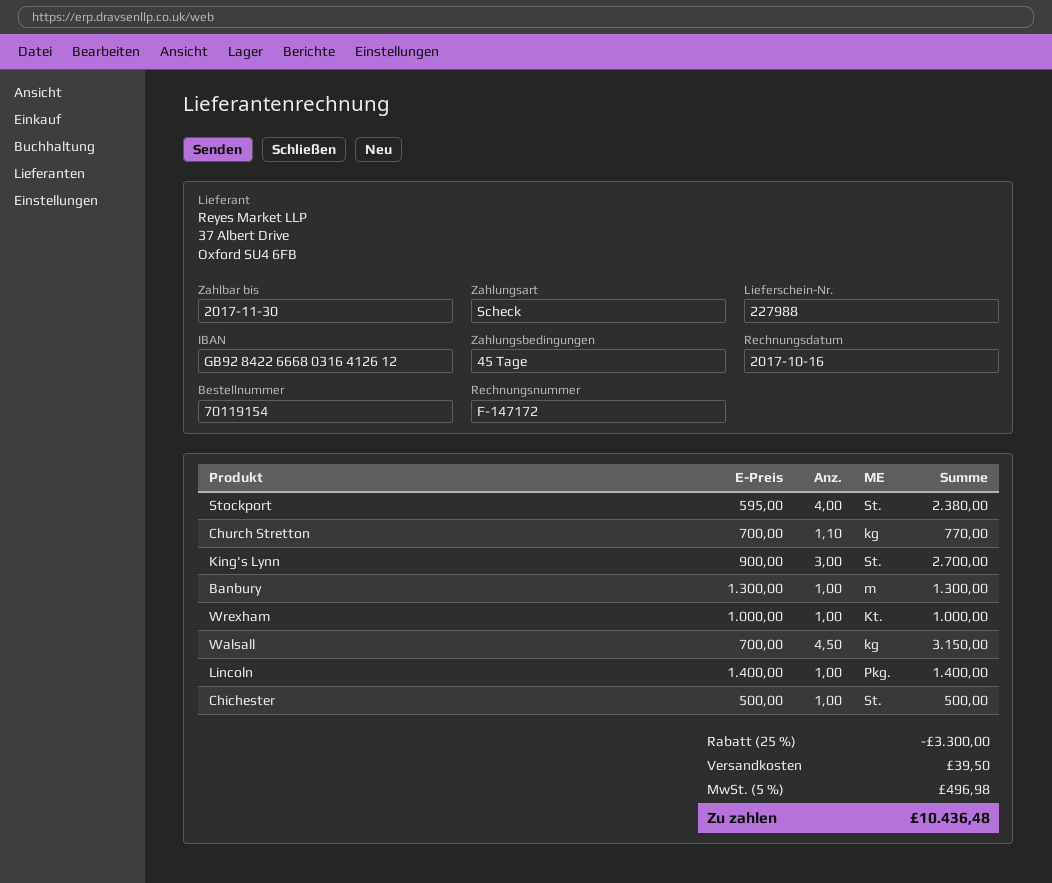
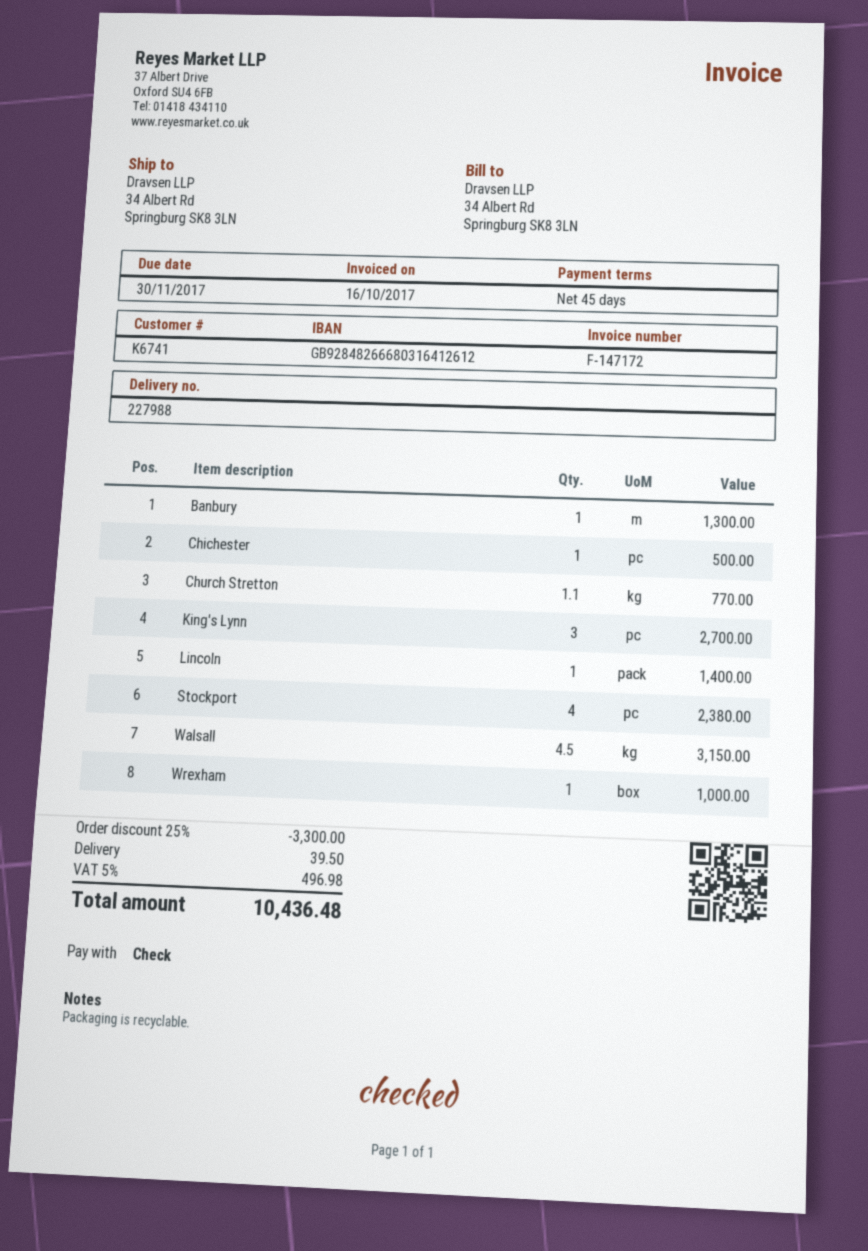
bank account: GB92842266680316412612 -> GB92848266680316412612

